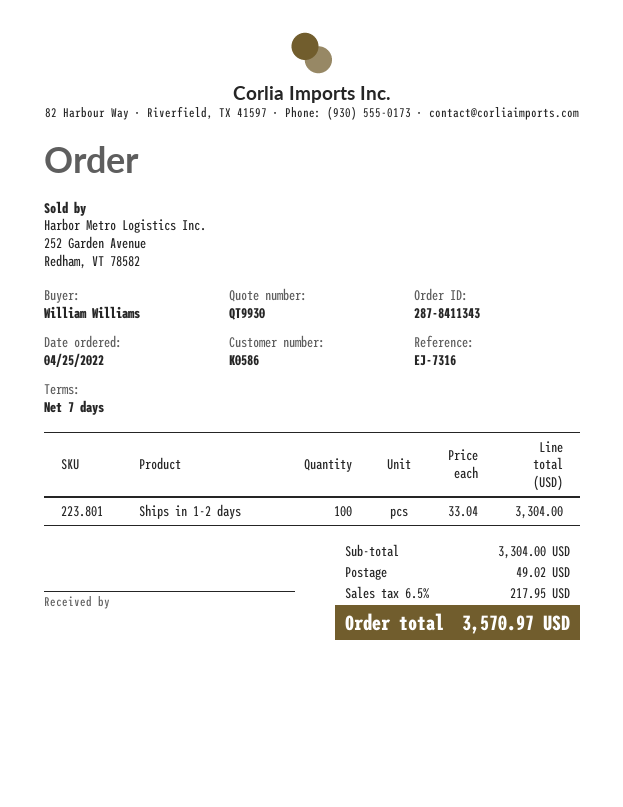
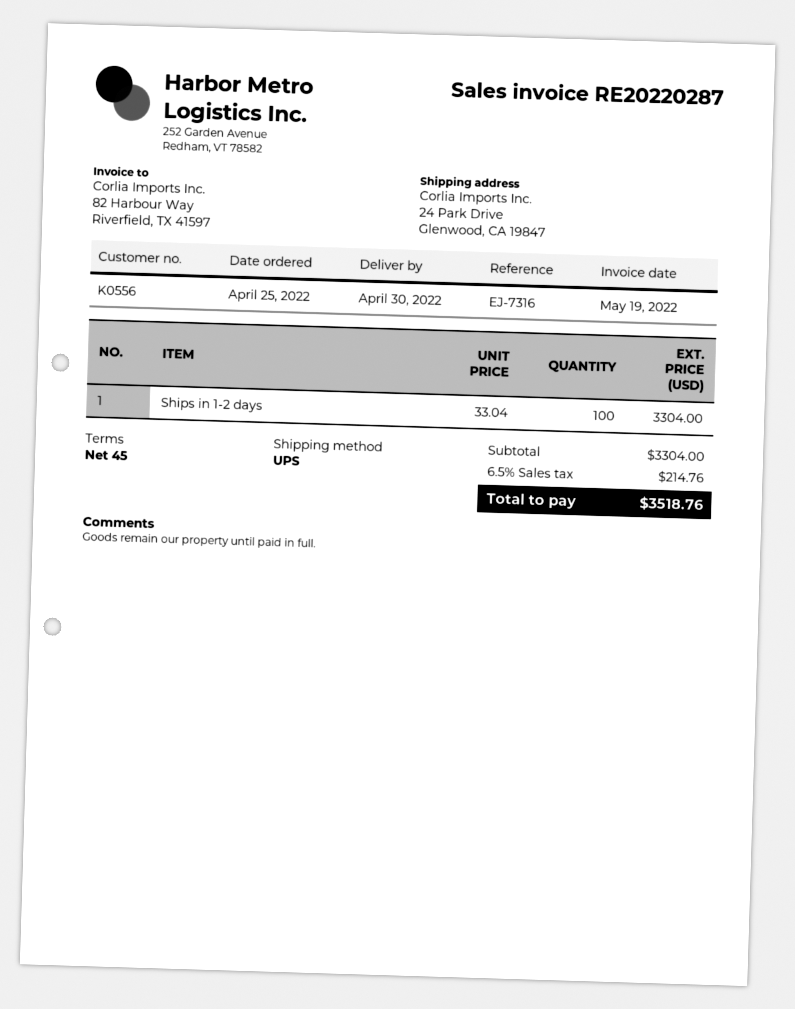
payment terms: 7 days -> 45 days
customer number: K0586 -> K0556
shipping: 49.02 -> none
tax: 6.5% = 217.95 -> 6.5% = 214.76
total: 3570.97 -> 3518.76

